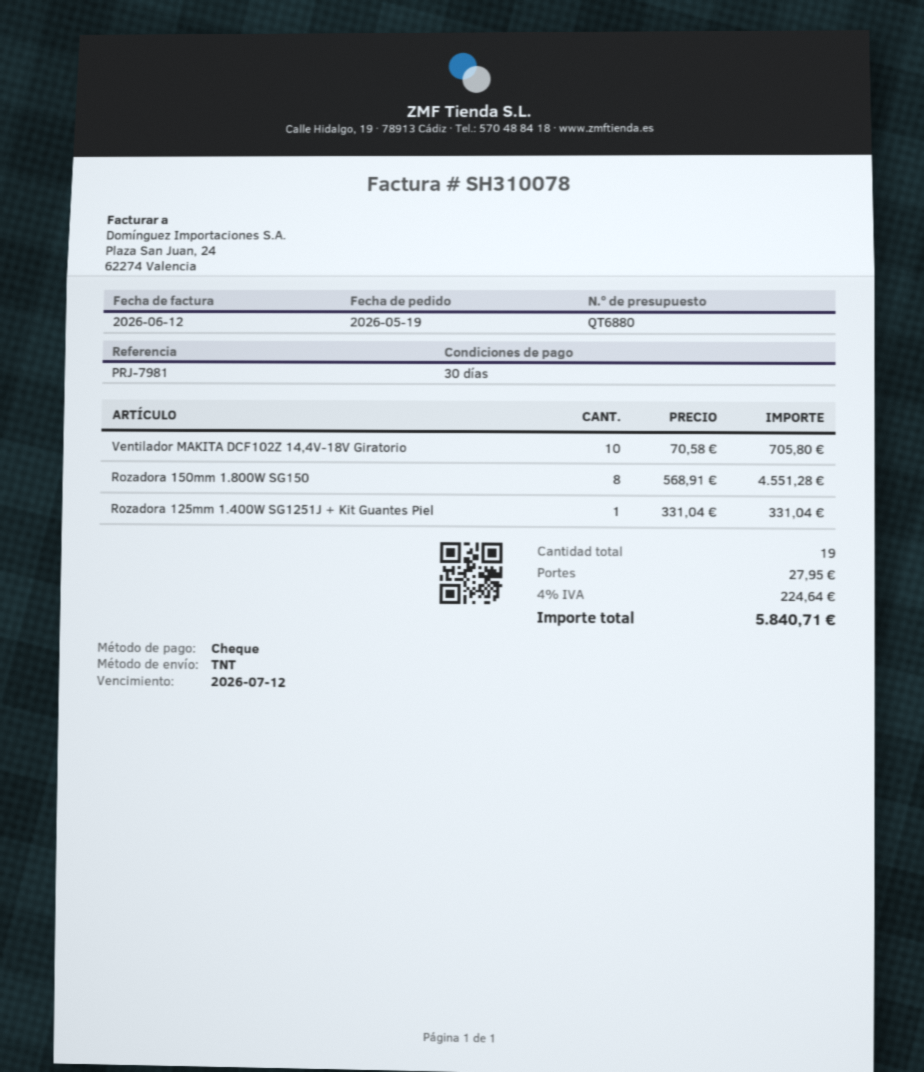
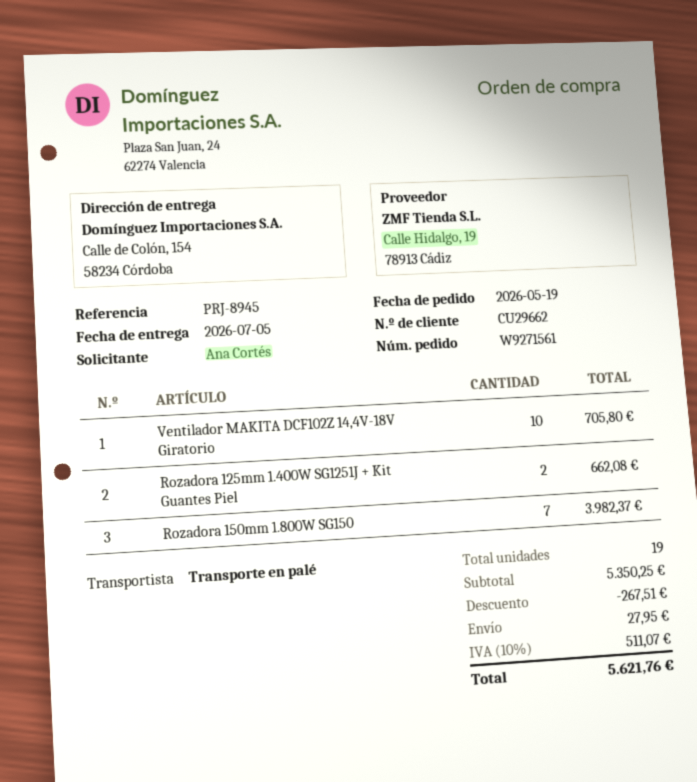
reference: PRJ-7981 -> PRJ-8945
shipping method: TNT -> pallet freight
Rozadora 150mm 1.800W SG150: 8 for 4551.28 -> 7 for 3982.37
Rozadora 125mm 1.400W SG1251J + Kit Guantes Piel: 1 for 331.04 -> 2 for 662.08
discount: none -> 267.51
tax: 4% = 224.64 -> 10% = 511.07
total: 5840.71 -> 5621.76

